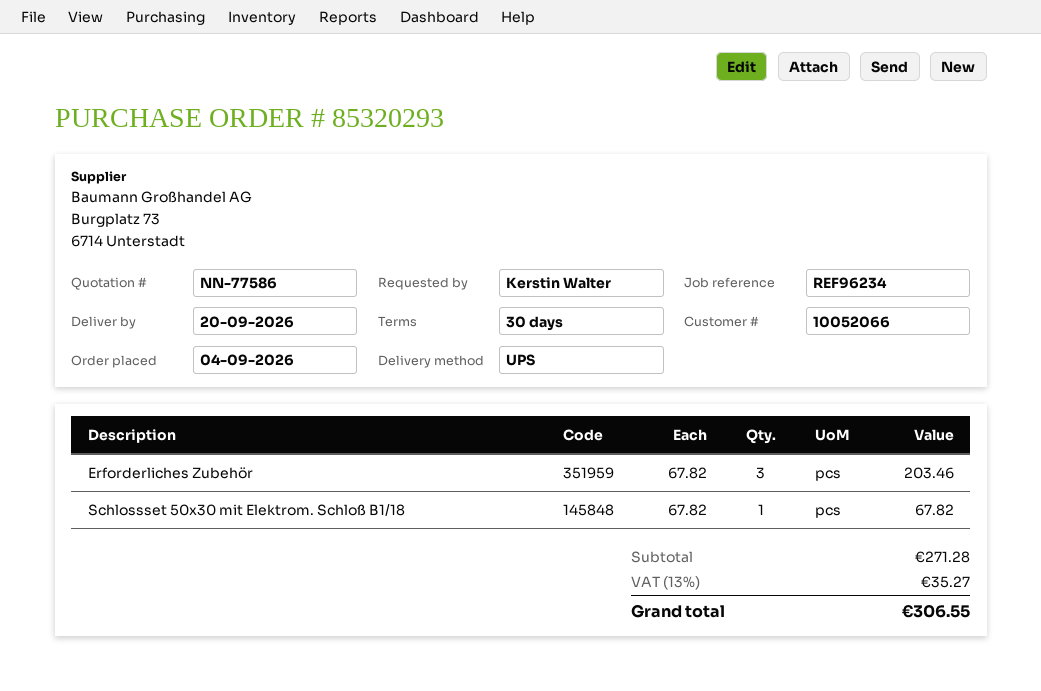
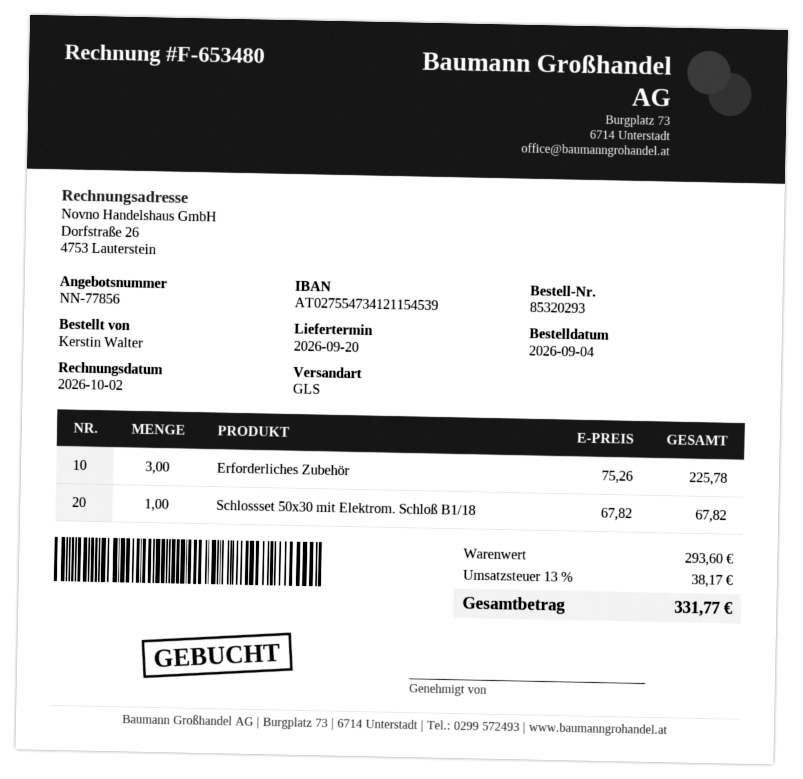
quote number: NN-77586 -> NN-77856
shipping method: UPS -> GLS
Erforderliches Zubehör: 3 x 67.82 = 203.46 -> 3 x 75.26 = 225.78
subtotal: 271.28 -> 293.60
tax: 13% = 35.27 -> 13% = 38.17
total: 306.55 -> 331.77

